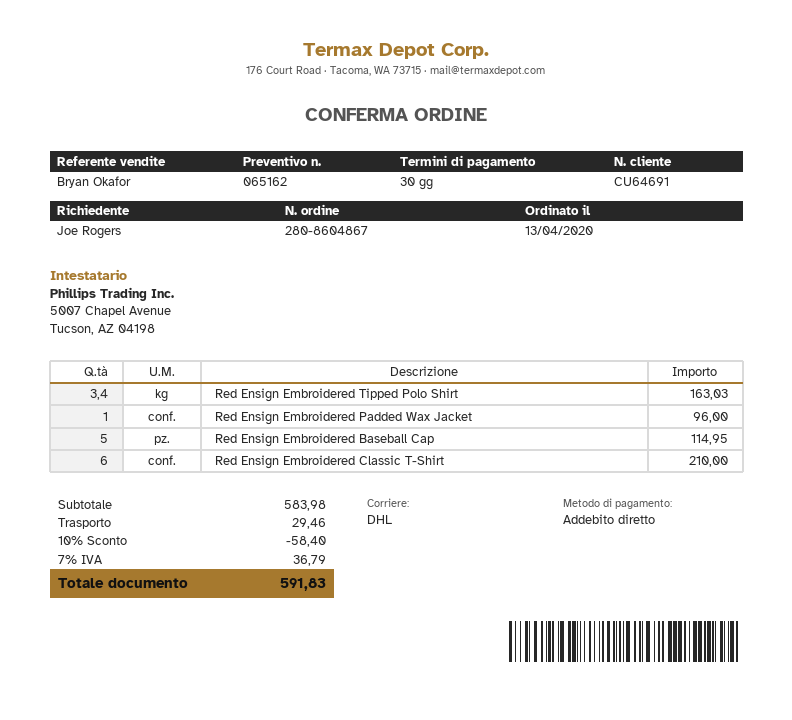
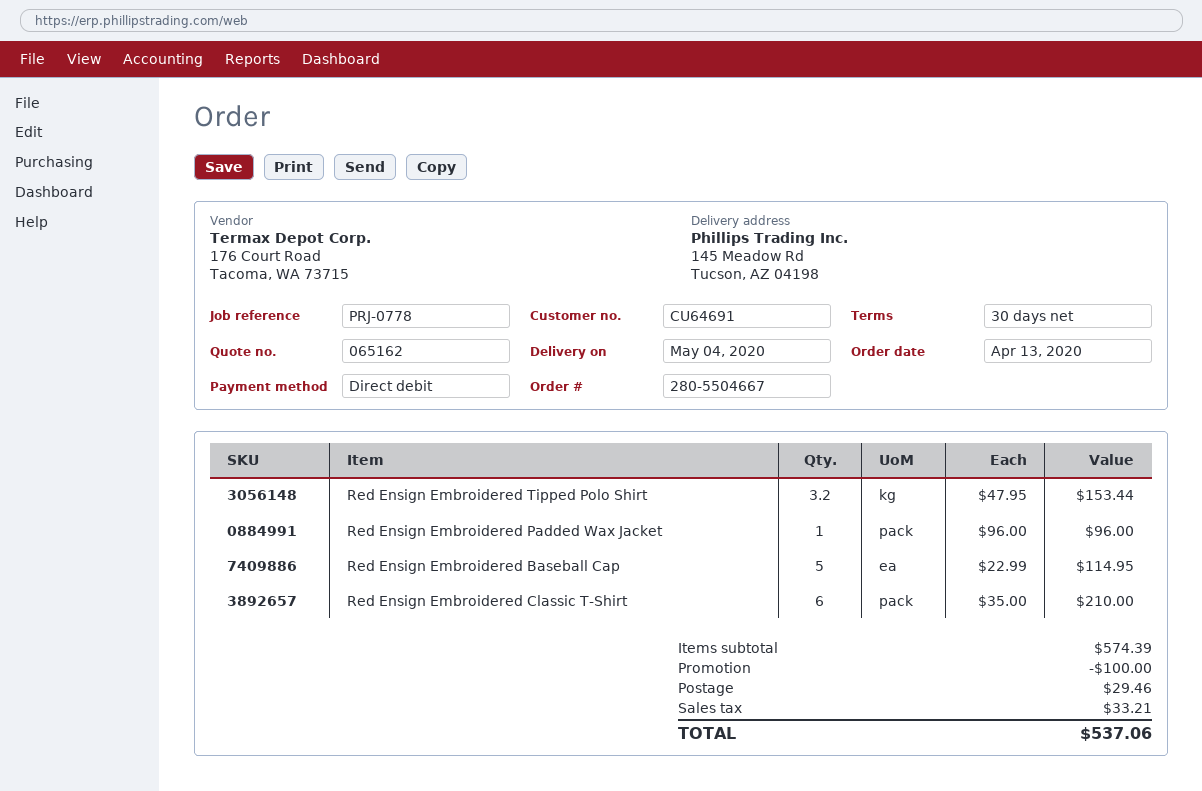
order number: 280-8604867 -> 280-5504667
Red Ensign Embroidered Tipped Polo Shirt: 3.4 for 163.03 -> 3.2 for 153.44
subtotal: 583.98 -> 574.39
discount: 58.40 -> 100.00
tax: 36.79 -> 33.21
total: 591.83 -> 537.06

